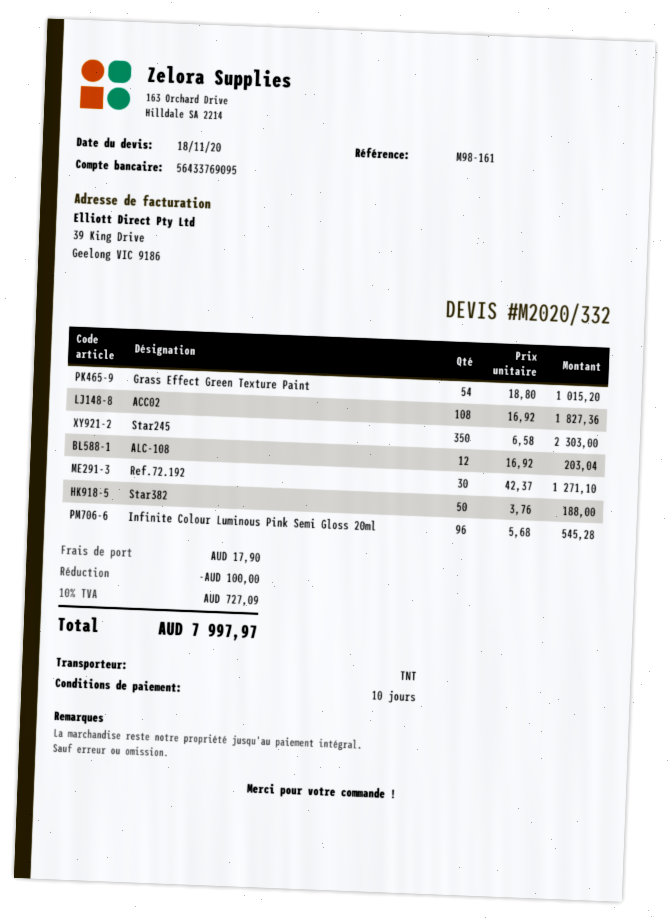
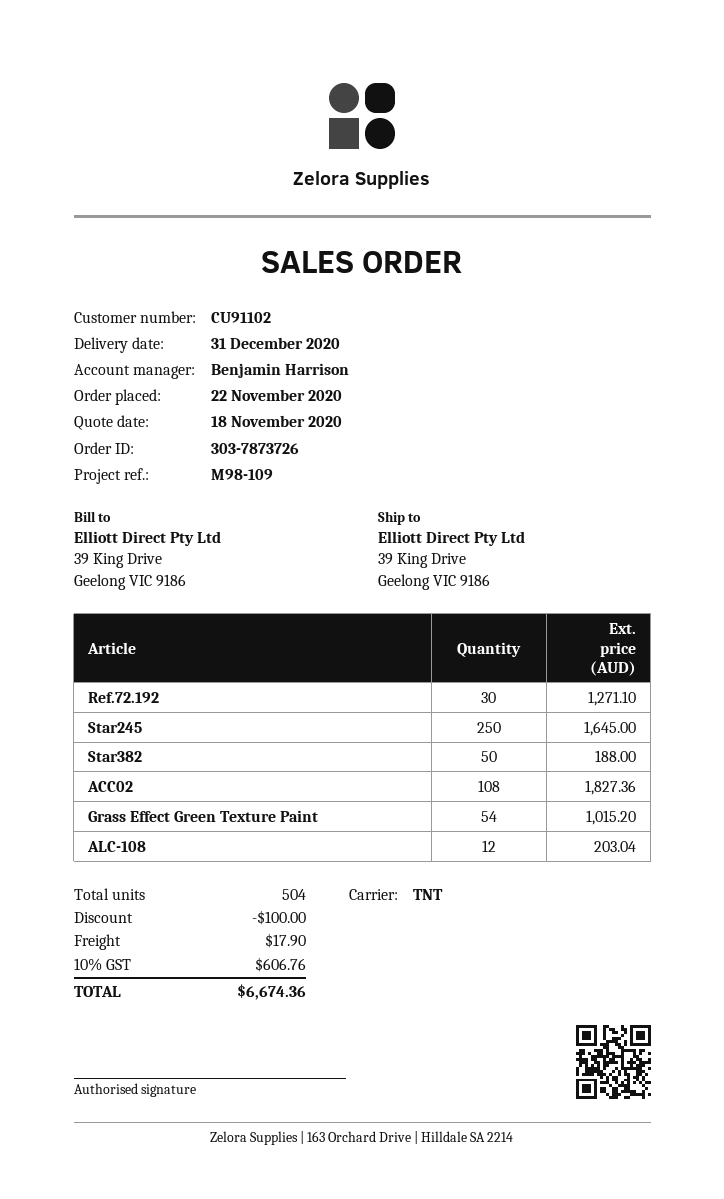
reference: M98-161 -> M98-109
Star245: 350 for 2303.00 -> 250 for 1645.00
Infinite Colour Luminous Pink Semi Gloss 20ml: 96 for 545.28 -> none
tax: 10% = 727.09 -> 10% = 606.76
total: 7997.97 -> 6674.36

